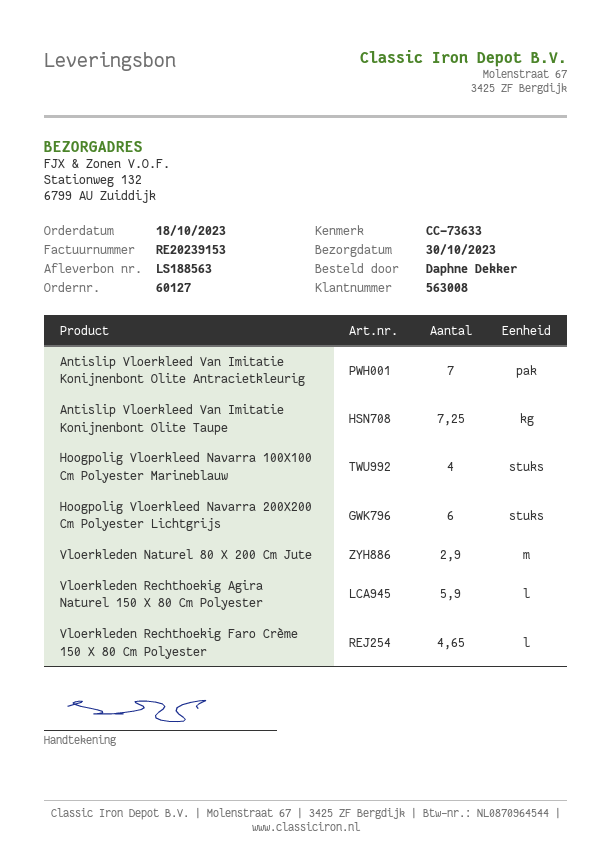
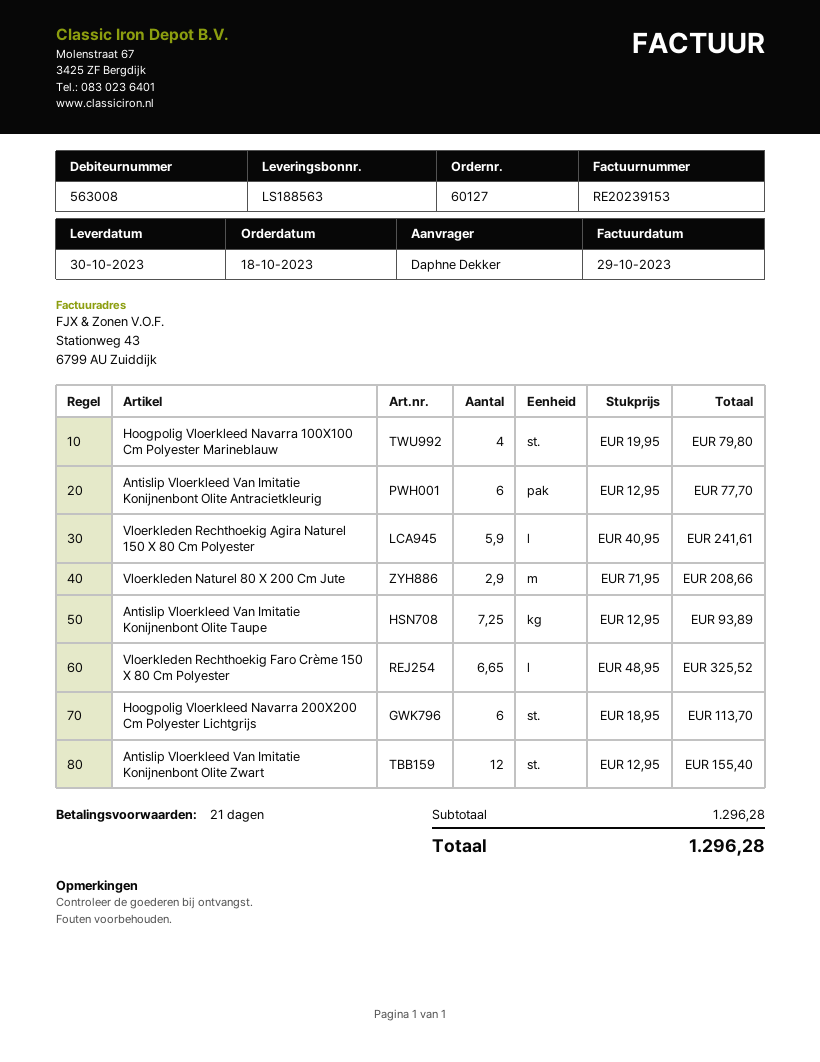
Antislip Vloerkleed Van Imitatie Konijnenbont Olite Antracietkleurig: 7 -> 6
Vloerkleden Rechthoekig Faro Crème 150 X 80 Cm Polyester: 4.65 -> 6.65
Antislip Vloerkleed Van Imitatie Konijnenbont Olite Zwart: none -> 12

